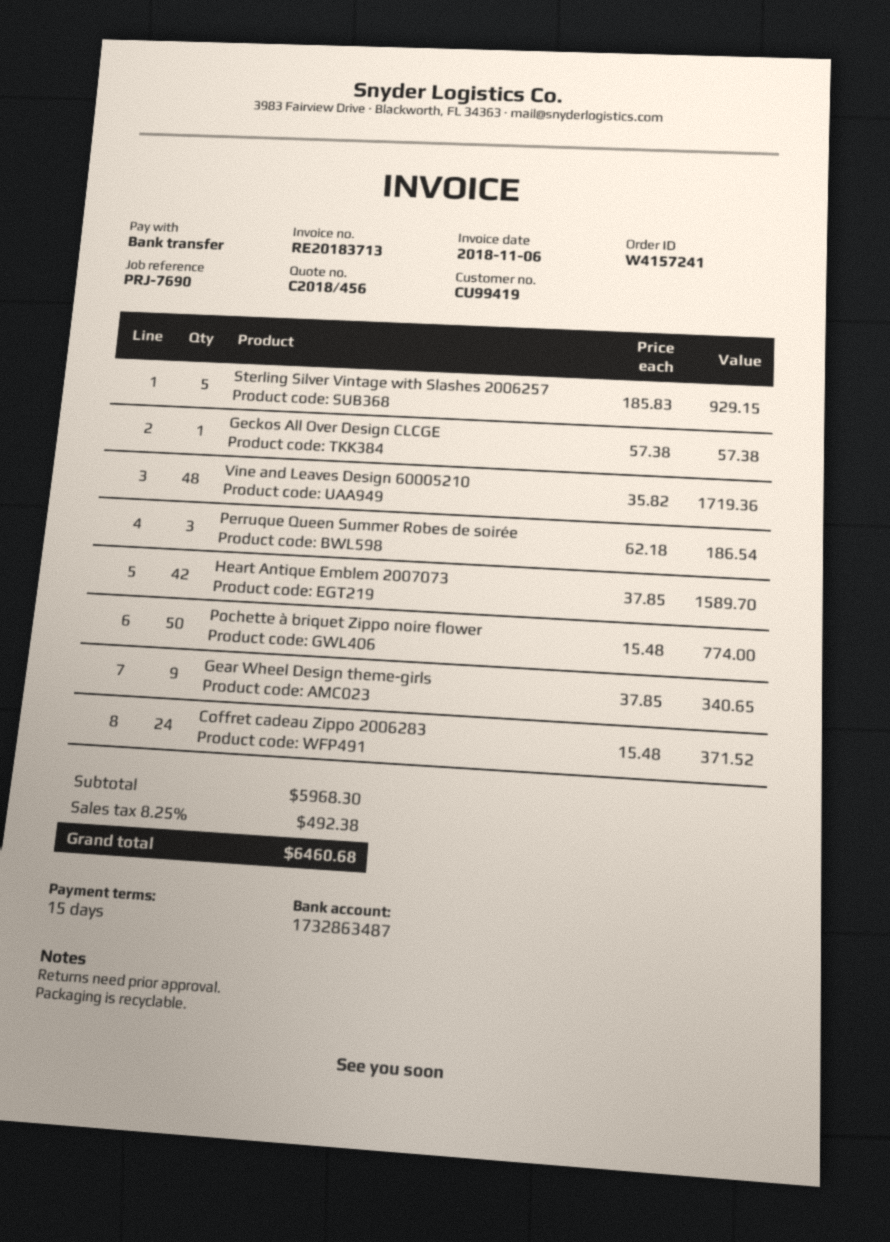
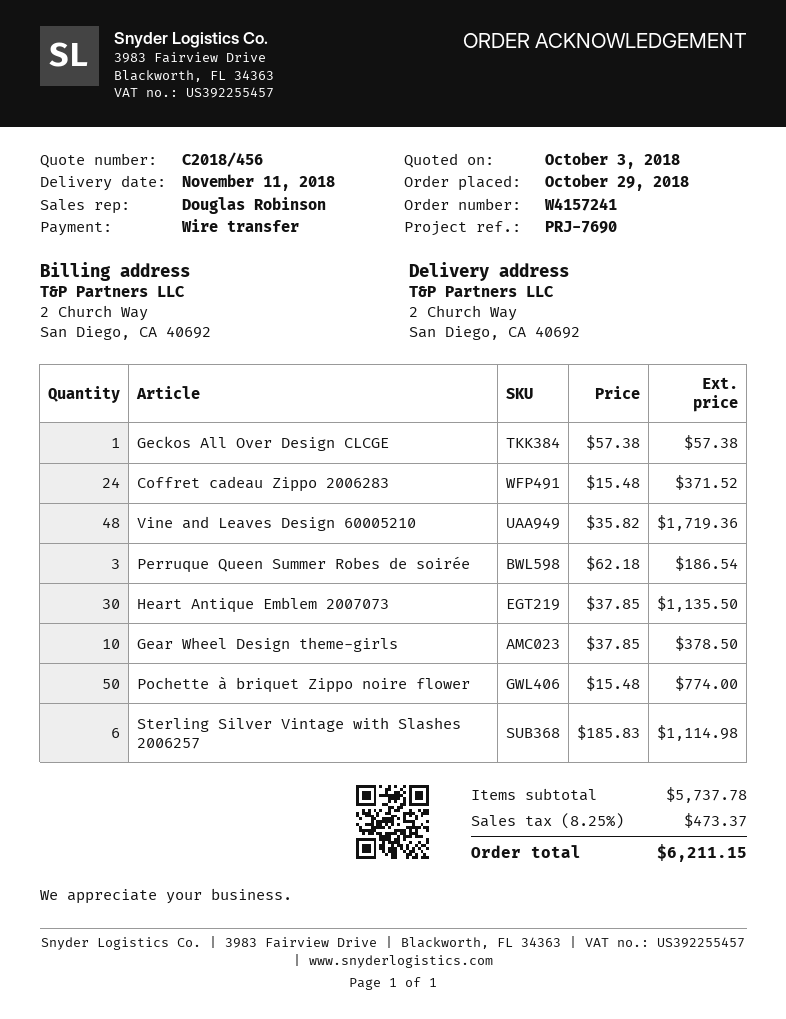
Sterling Silver Vintage with Slashes 2006257: 5 x 185.83 = 929.15 -> 6 x 185.83 = 1114.98
Heart Antique Emblem 2007073: 42 x 37.85 = 1589.70 -> 30 x 37.85 = 1135.50
Gear Wheel Design theme-girls: 9 x 37.85 = 340.65 -> 10 x 37.85 = 378.50
subtotal: 5968.30 -> 5737.78
tax: 8.25% = 492.38 -> 8.25% = 473.37
total: 6460.68 -> 6211.15

